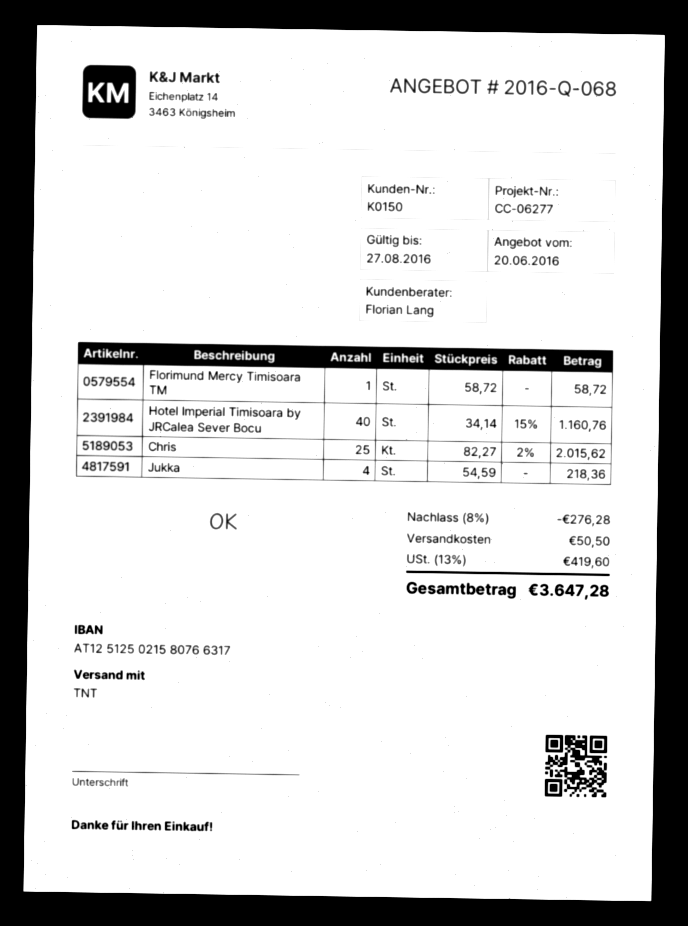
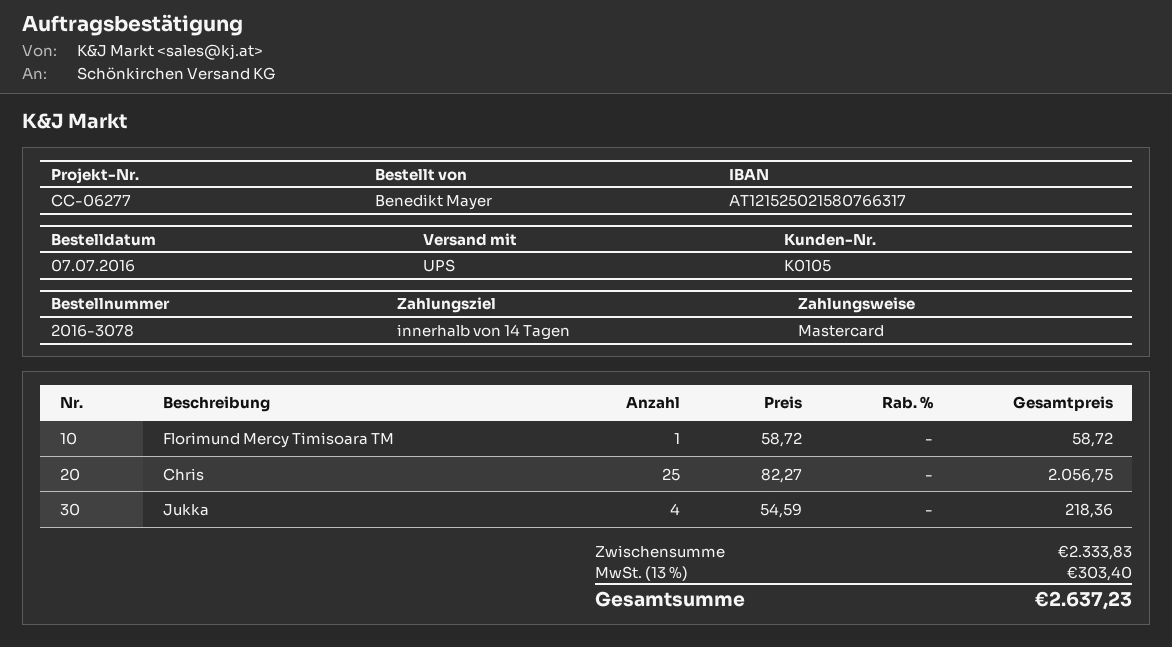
customer number: K0150 -> K0105
bank account: AT125125021580766317 -> AT121525021580766317
shipping method: TNT -> UPS
Hotel Imperial Timisoara by JRCalea Sever Bocu: 40 x 34.14 - 15% = 1160.76 -> none
Chris: 25 x 82.27 - 2% = 2015.62 -> 25 x 82.27 = 2056.75
discount: 8% = 276.28 -> none
shipping: 50.50 -> none
tax: 13% = 419.60 -> 13% = 303.40
total: 3647.28 -> 2637.23

